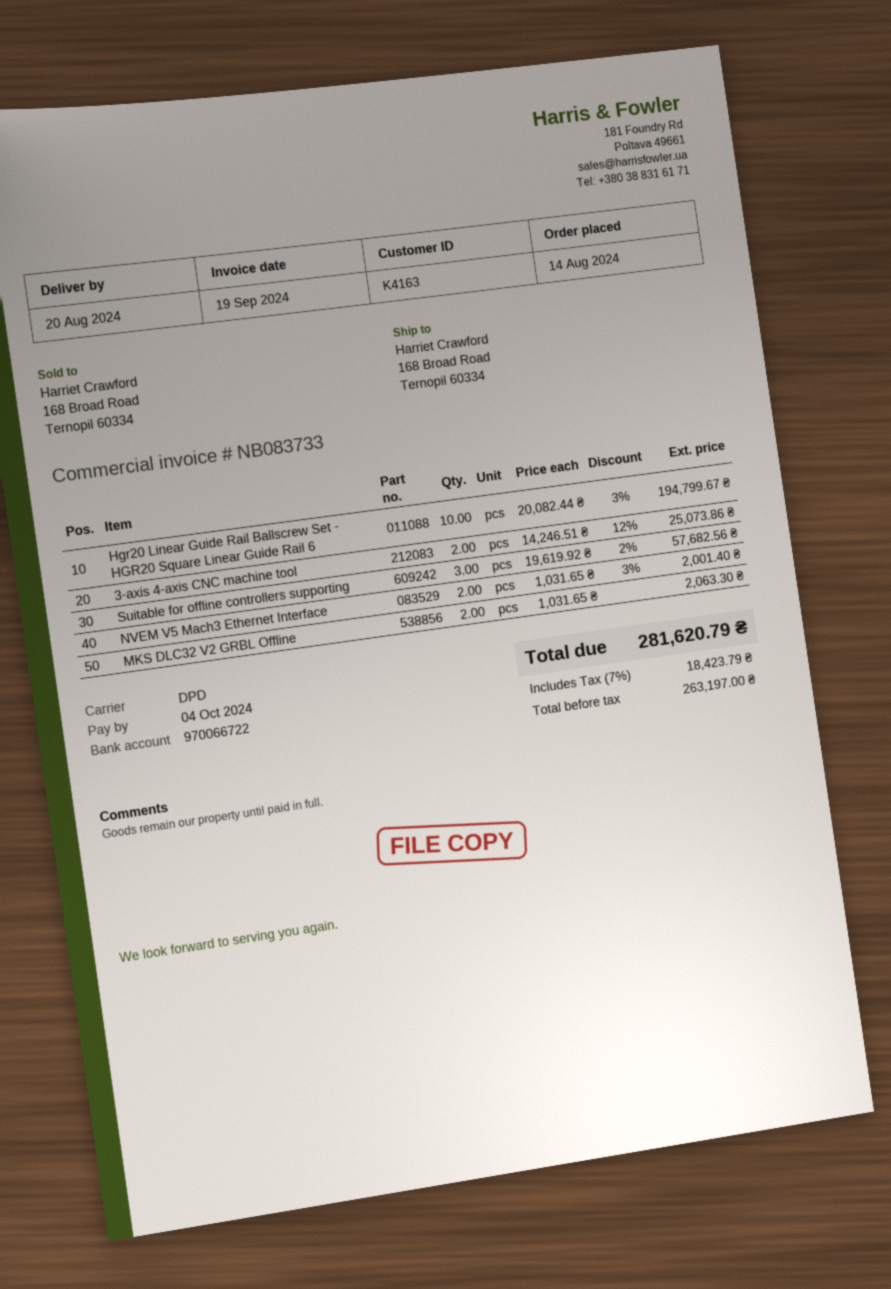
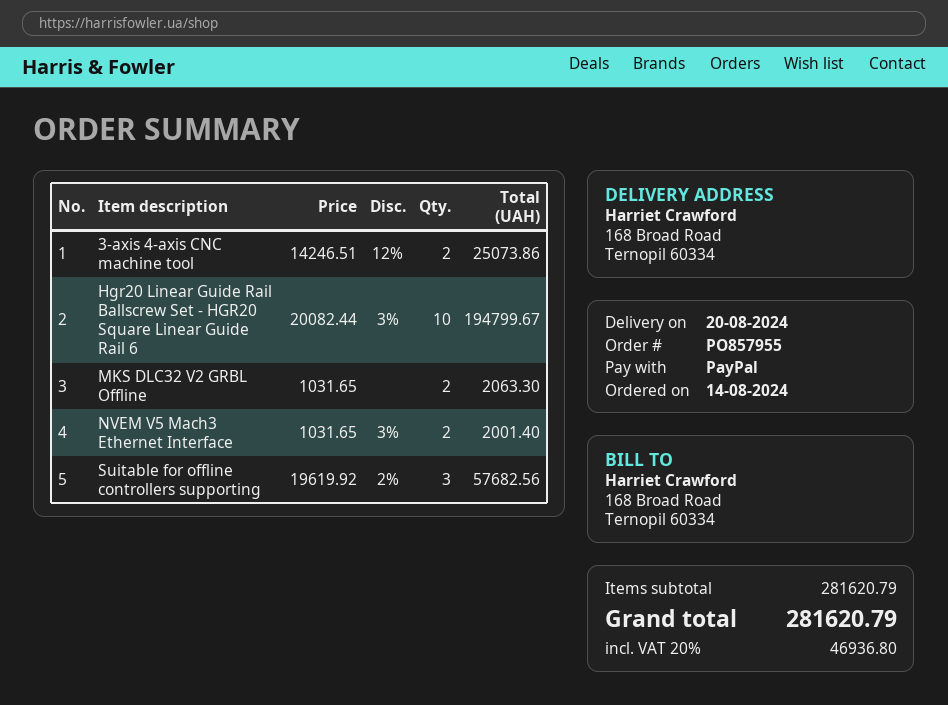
tax: 7% = 18423.79 -> 20% = 46936.80

